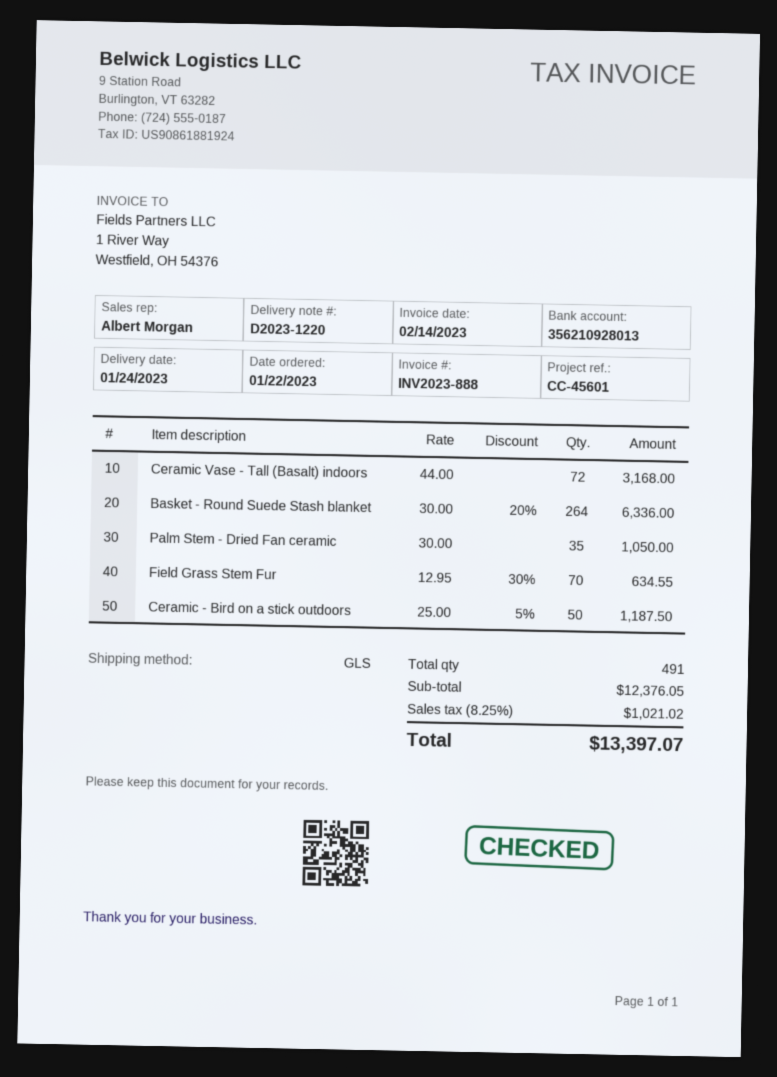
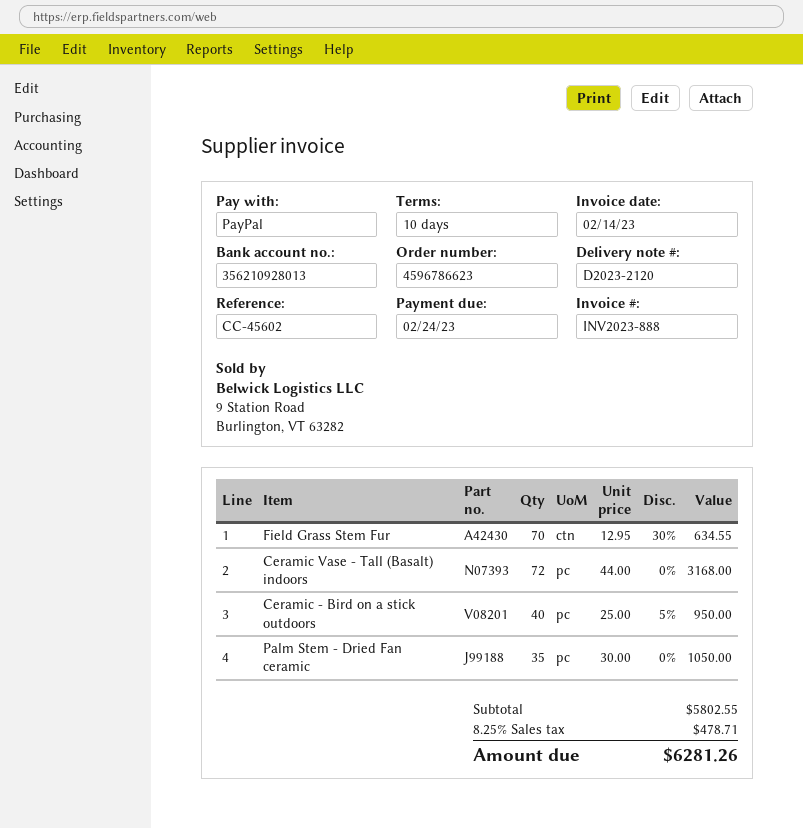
delivery note number: D2023-1220 -> D2023-2120
reference: CC-45601 -> CC-45602
Basket - Round Suede Stash blanket: 264 x 30.00 - 20% = 6336.00 -> none
Ceramic - Bird on a stick outdoors: 50 x 25.00 - 5% = 1187.50 -> 40 x 25.00 - 5% = 950.00
subtotal: 12376.05 -> 5802.55
tax: 8.25% = 1021.02 -> 8.25% = 478.71
total: 13397.07 -> 6281.26

